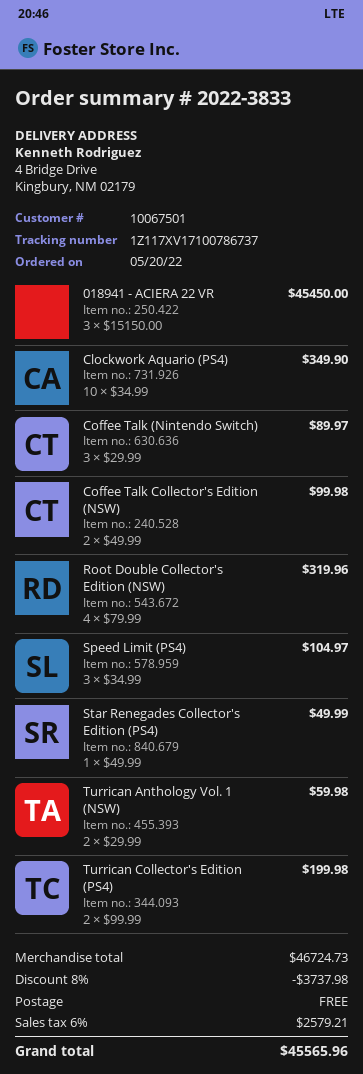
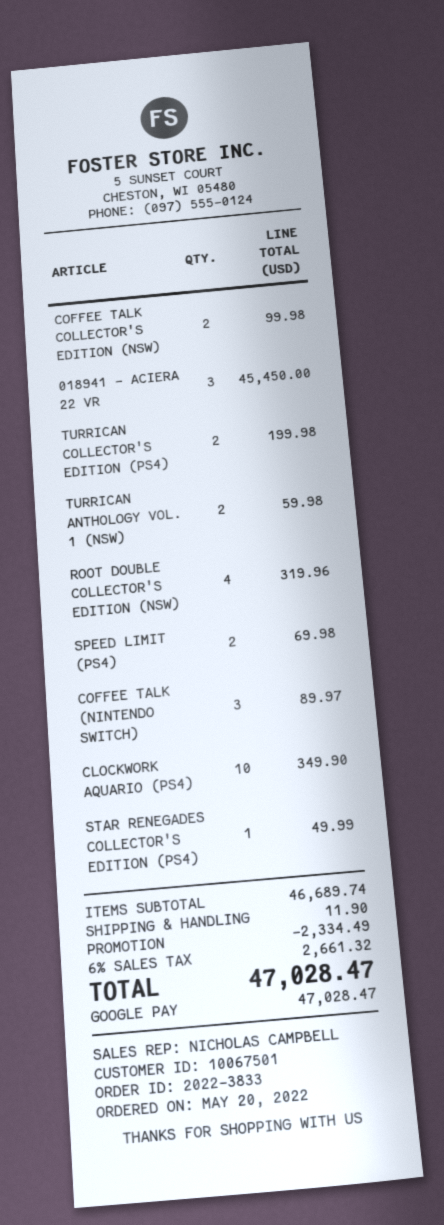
Speed Limit (PS4): 3 for 104.97 -> 2 for 69.98
subtotal: 46724.73 -> 46689.74
discount: 3737.98 -> 2334.49
shipping: 0.00 -> 11.90
tax: 6% = 2579.21 -> 6% = 2661.32
total: 45565.96 -> 47028.47

